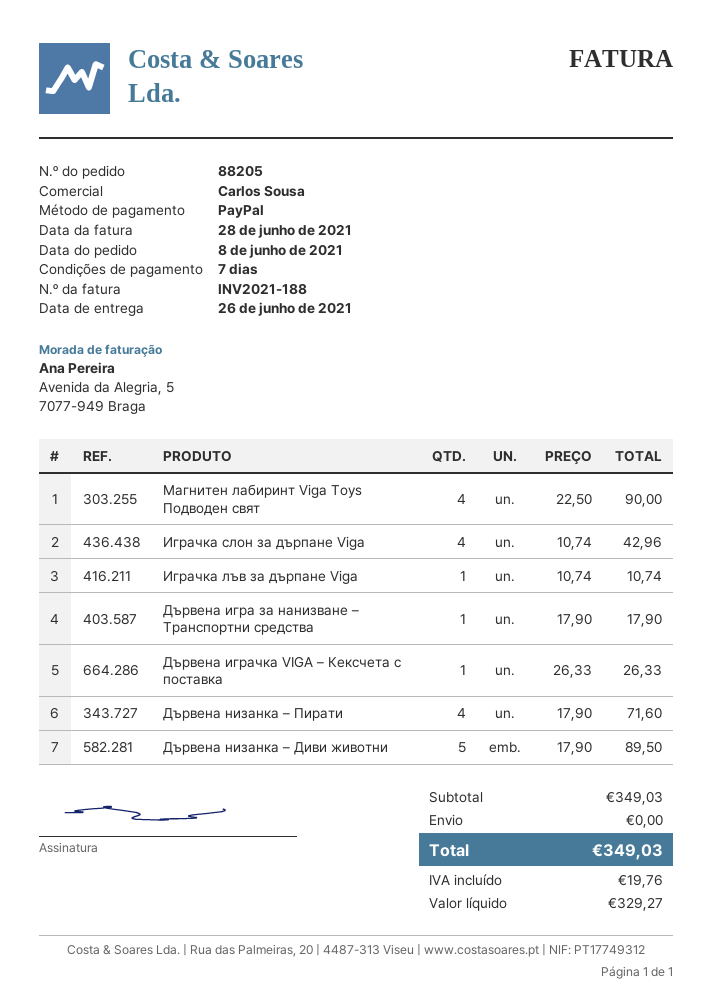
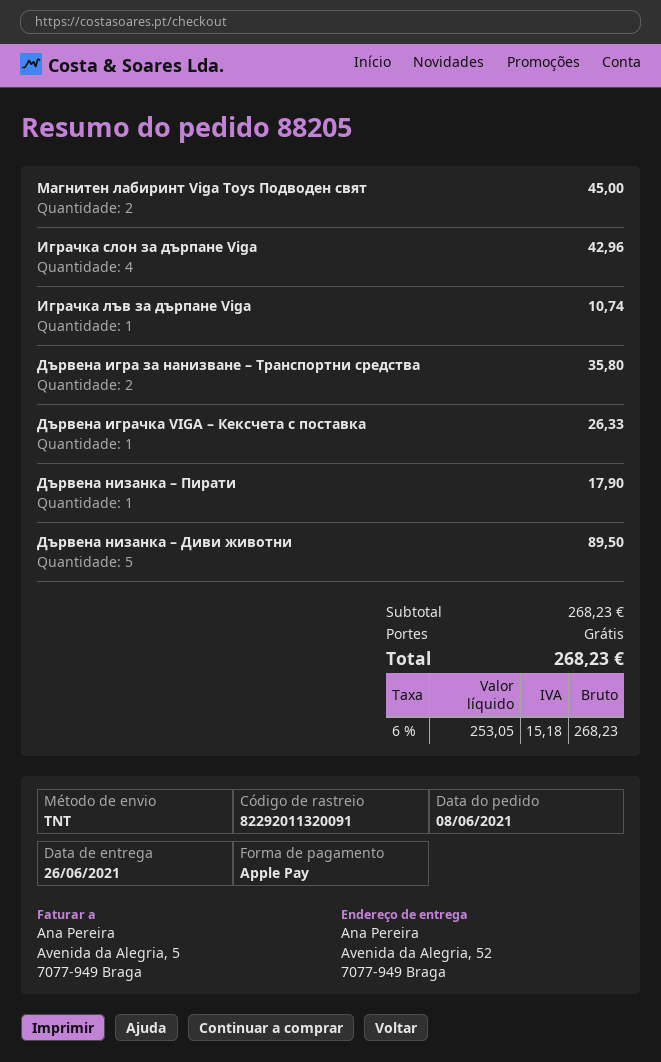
payment method: PayPal -> Apple Pay
Магнитен лабиринт Viga Toys Подводен свят: 4 for 90.00 -> 2 for 45.00
Дървена игра за нанизване – Транспортни средства: 1 for 17.90 -> 2 for 35.80
Дървена низанка – Пирати: 4 for 71.60 -> 1 for 17.90
subtotal: 349.03 -> 268.23
net: 329.27 -> 253.05
tax: 19.76 -> 15.18
total: 349.03 -> 268.23

